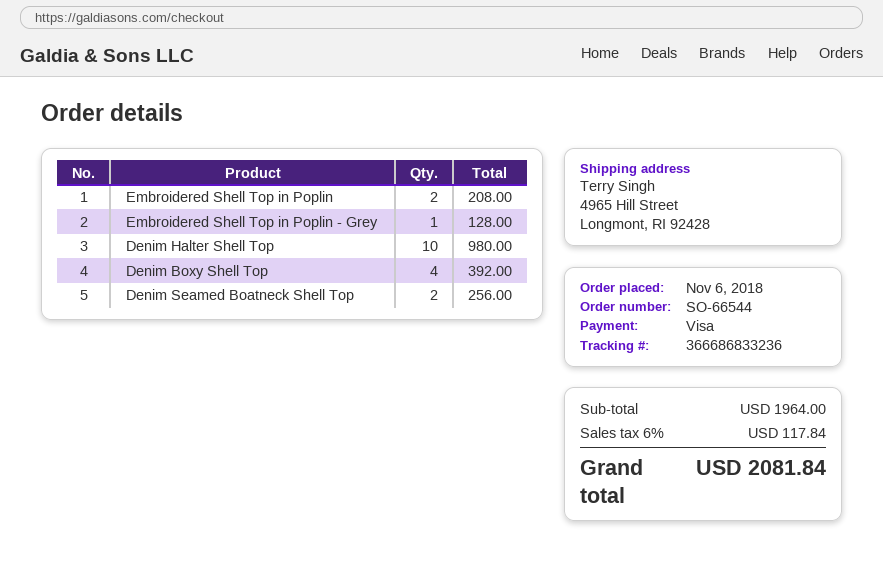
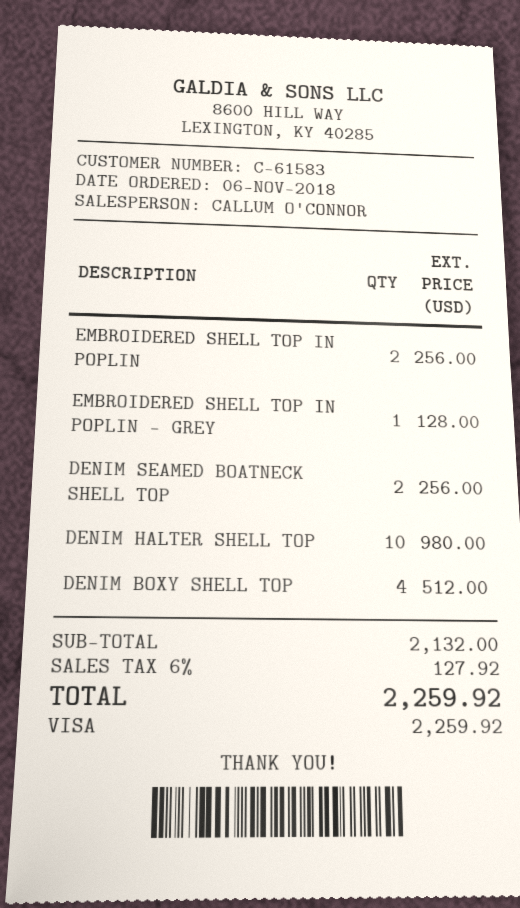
Embroidered Shell Top in Poplin: 2 for 208.00 -> 2 for 256.00
Denim Boxy Shell Top: 4 for 392.00 -> 4 for 512.00
subtotal: 1964.00 -> 2132.00
tax: 6% = 117.84 -> 6% = 127.92
total: 2081.84 -> 2259.92

